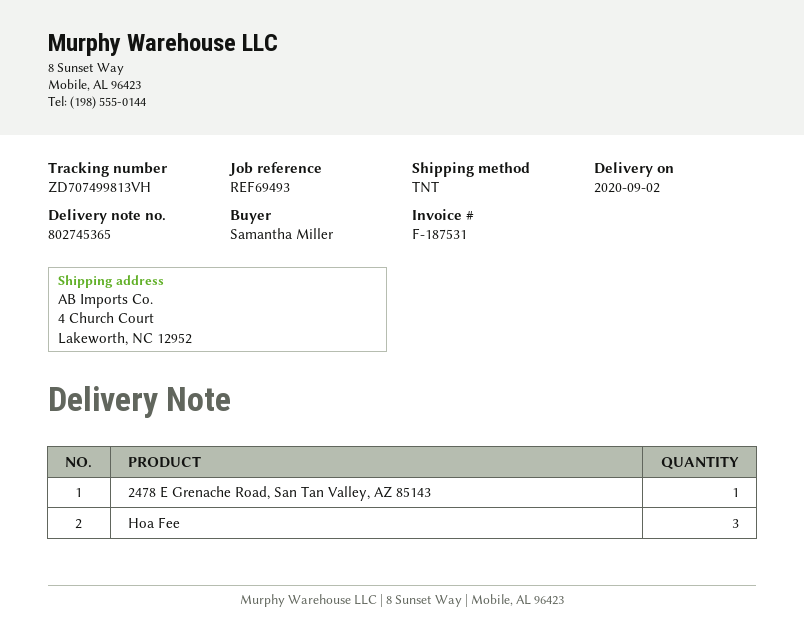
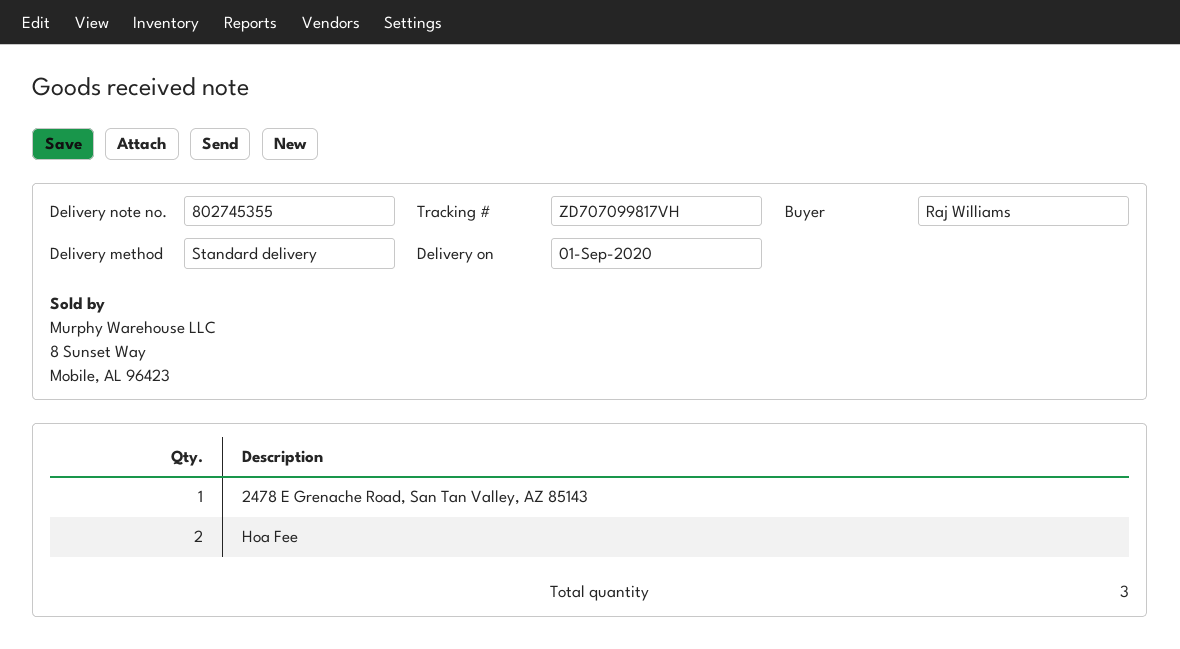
delivery note number: 802745365 -> 802745355
delivery date: 2020-09-02 -> 2020-09-01
ordered by: Samantha Miller -> Raj Williams
shipping method: TNT -> standard
tracking number: ZD707499813VH -> ZD707099817VH
Hoa Fee: 3 -> 2

